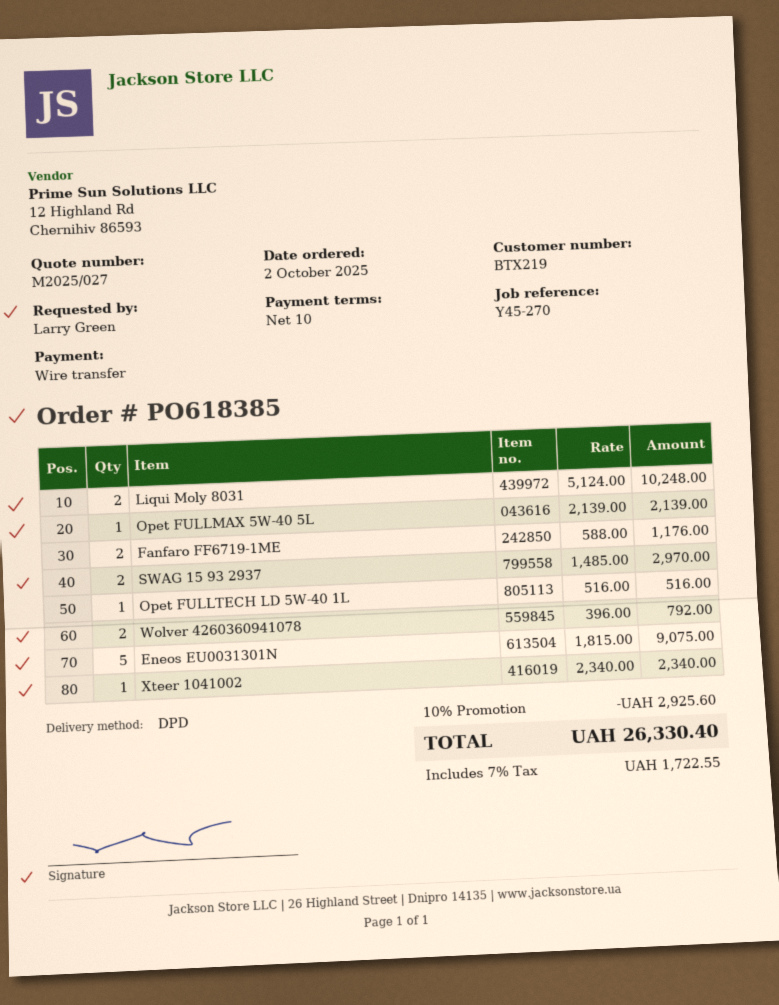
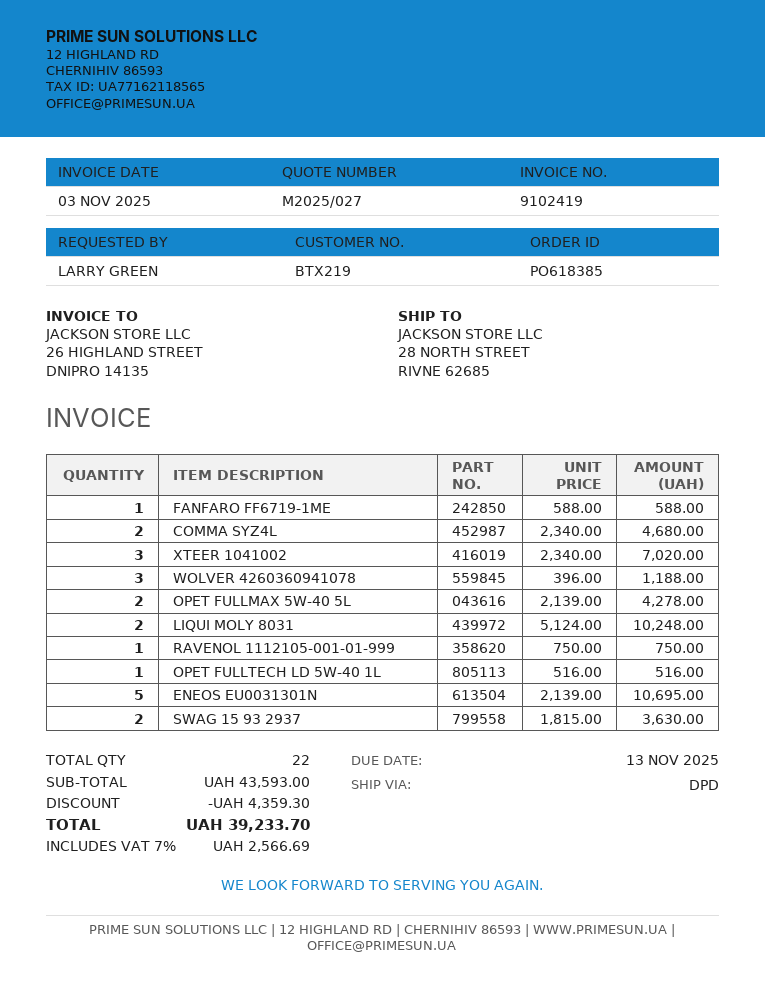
Opet FULLMAX 5W-40 5L: 1 x 2139.00 = 2139.00 -> 2 x 2139.00 = 4278.00
Fanfaro FF6719-1ME: 2 x 588.00 = 1176.00 -> 1 x 588.00 = 588.00
SWAG 15 93 2937: 2 x 1485.00 = 2970.00 -> 2 x 1815.00 = 3630.00
Wolver 4260360941078: 2 x 396.00 = 792.00 -> 3 x 396.00 = 1188.00
Eneos EU0031301N: 5 x 1815.00 = 9075.00 -> 5 x 2139.00 = 10695.00
Xteer 1041002: 1 x 2340.00 = 2340.00 -> 3 x 2340.00 = 7020.00
COMMA SYZ4L: none -> 2 x 2340.00 = 4680.00
RAVENOL 1112105-001-01-999: none -> 1 x 750.00 = 750.00
discount: 2925.60 -> 4359.30
tax: 7% = 1722.55 -> 7% = 2566.69
total: 26330.40 -> 39233.70

